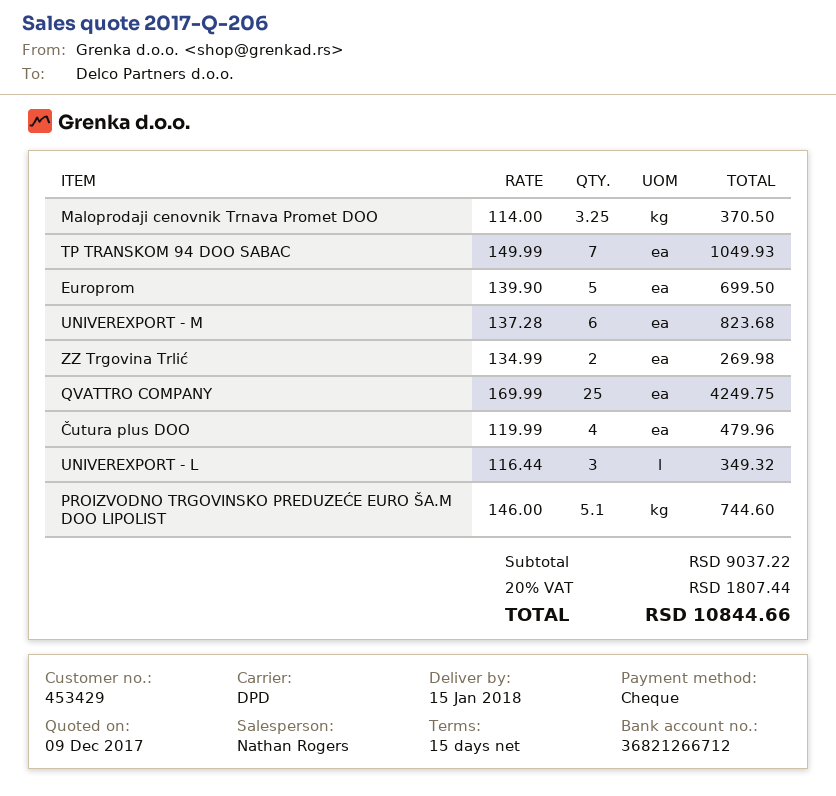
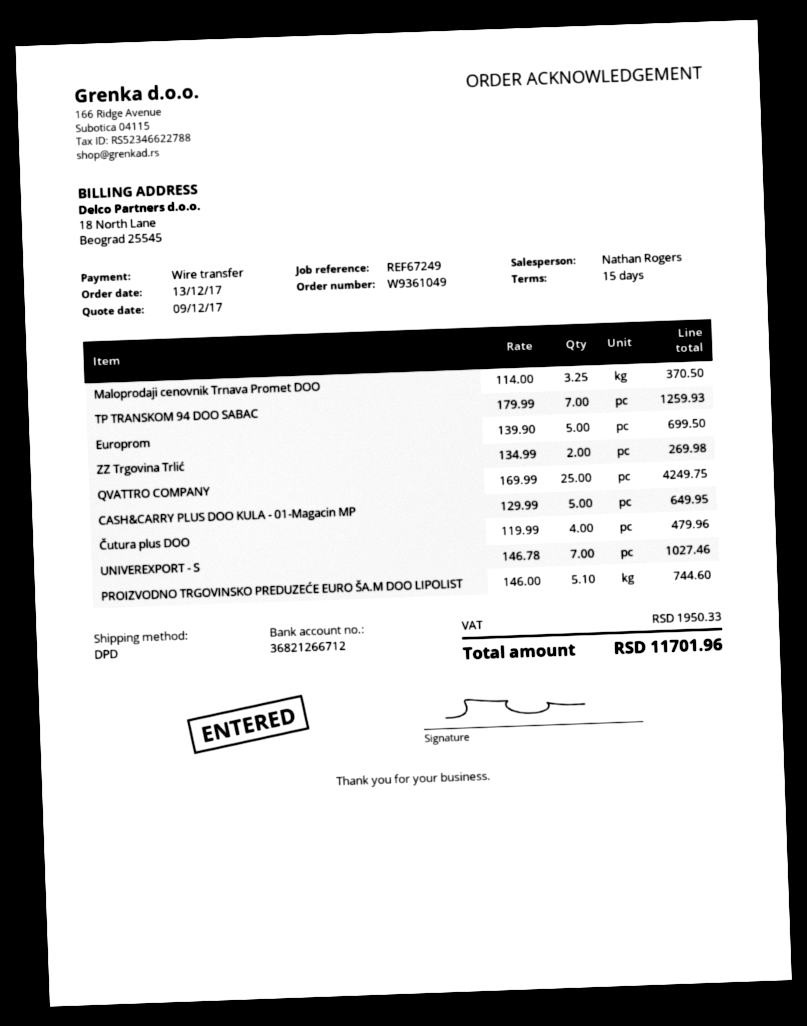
payment method: cheque -> bank transfer
TP TRANSKOM 94 DOO SABAC: 7 x 149.99 = 1049.93 -> 7 x 179.99 = 1259.93
UNIVEREXPORT - M: 6 x 137.28 = 823.68 -> none
UNIVEREXPORT - L: 3 x 116.44 = 349.32 -> none
CASH&CARRY PLUS DOO KULA - 01-Magacin MP: none -> 5 x 129.99 = 649.95
UNIVEREXPORT - S: none -> 7 x 146.78 = 1027.46
tax: 1807.44 -> 1950.33
total: 10844.66 -> 11701.96

